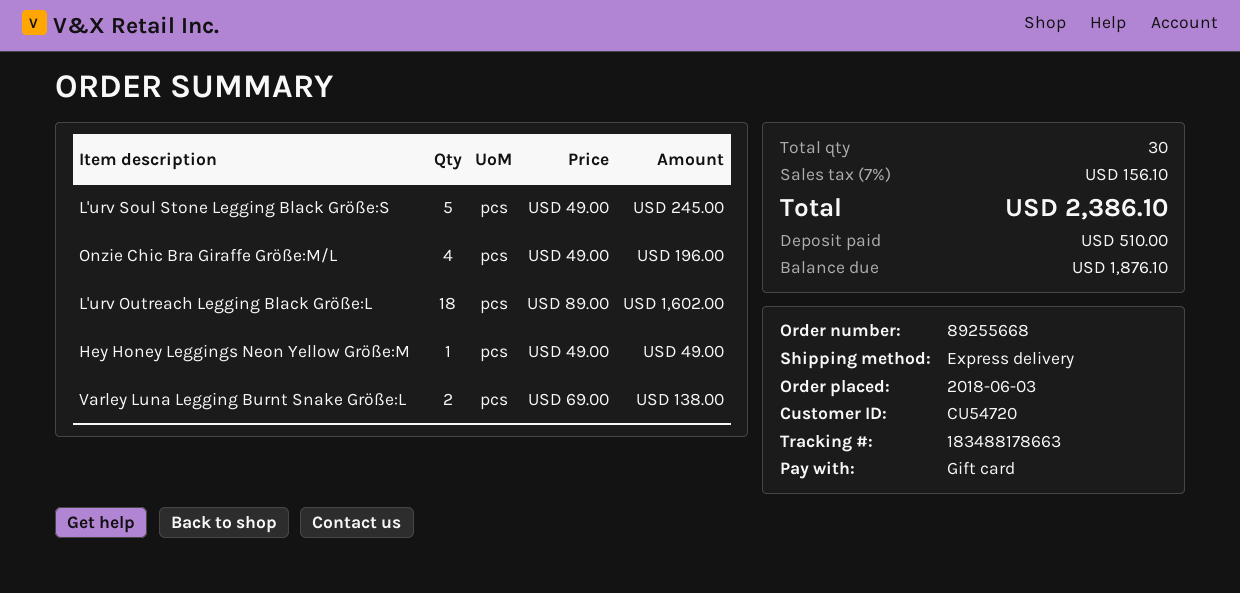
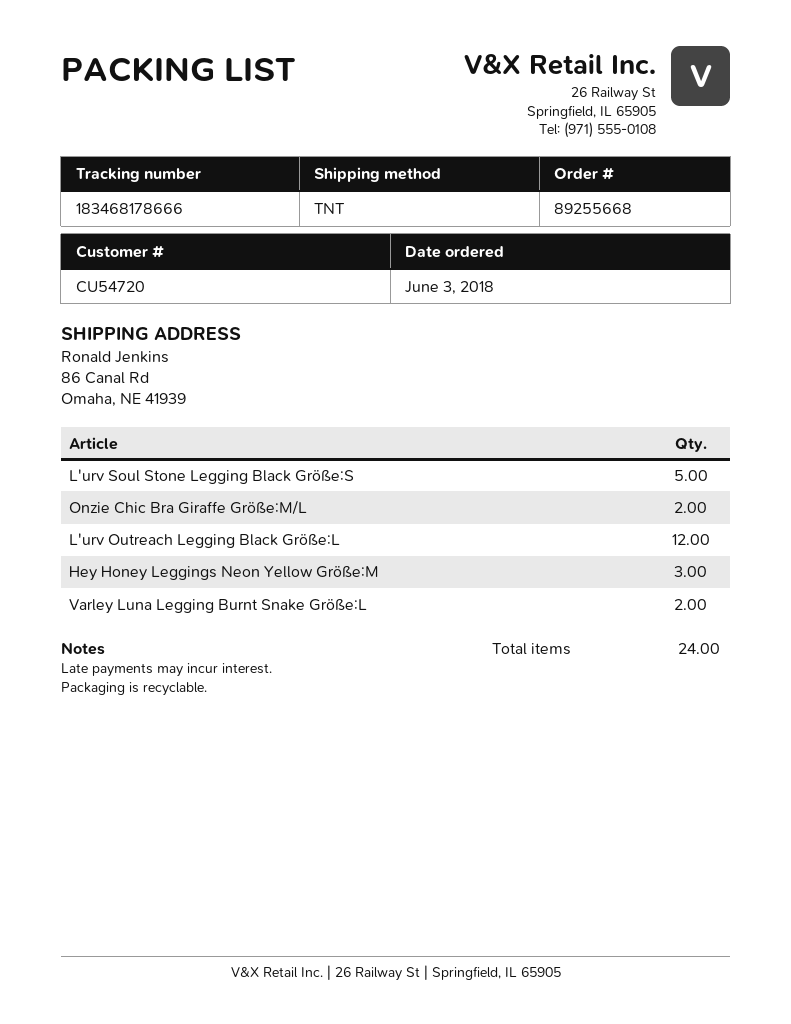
shipping method: express -> TNT
tracking number: 183488178663 -> 183468178666
Onzie Chic Bra Giraffe Größe:M/L: 4 -> 2
L'urv Outreach Legging Black Größe:L: 18 -> 12
Hey Honey Leggings Neon Yellow Größe:M: 1 -> 3
total quantity: 30 -> 24

